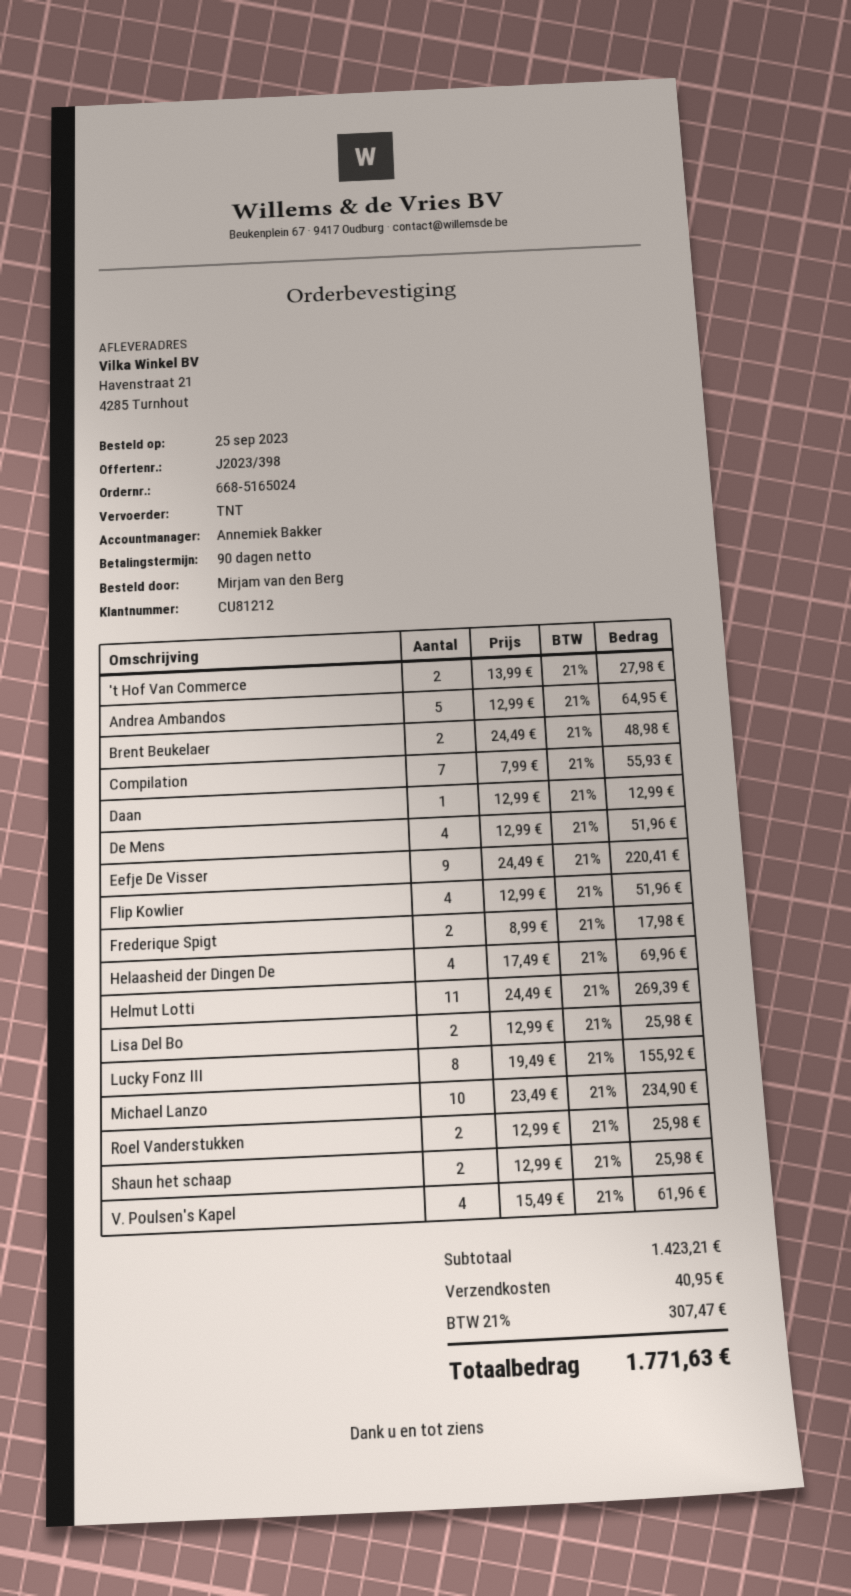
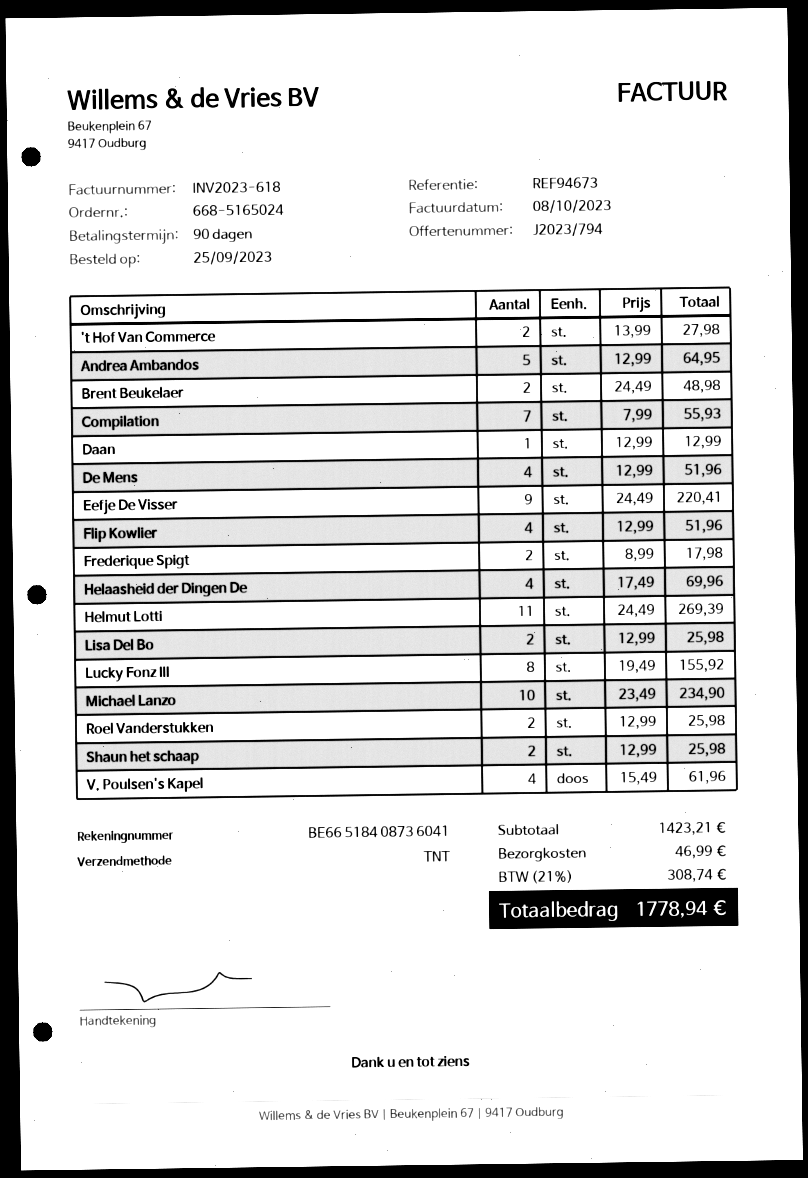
quote number: J2023/398 -> J2023/794
shipping: 40.95 -> 46.99
tax: 21% = 307.47 -> 21% = 308.74
total: 1771.63 -> 1778.94

